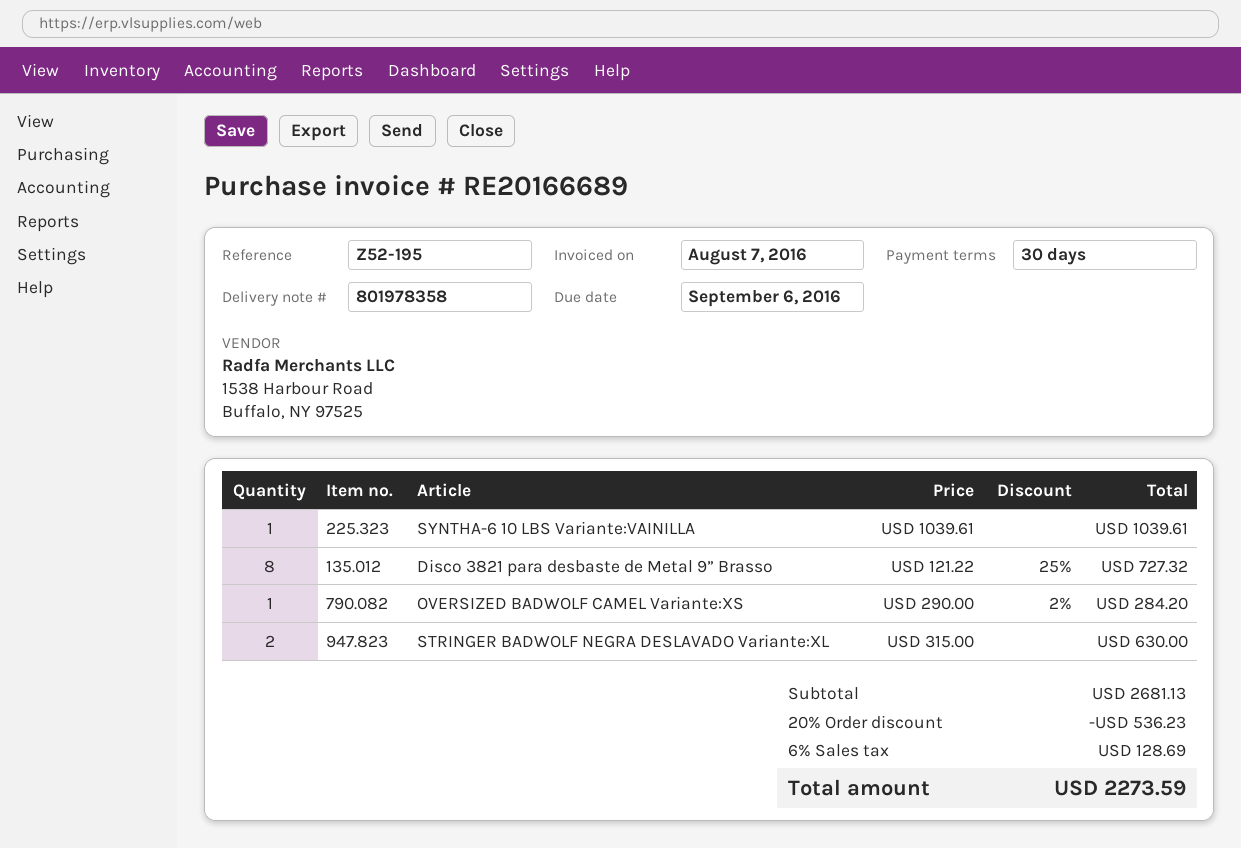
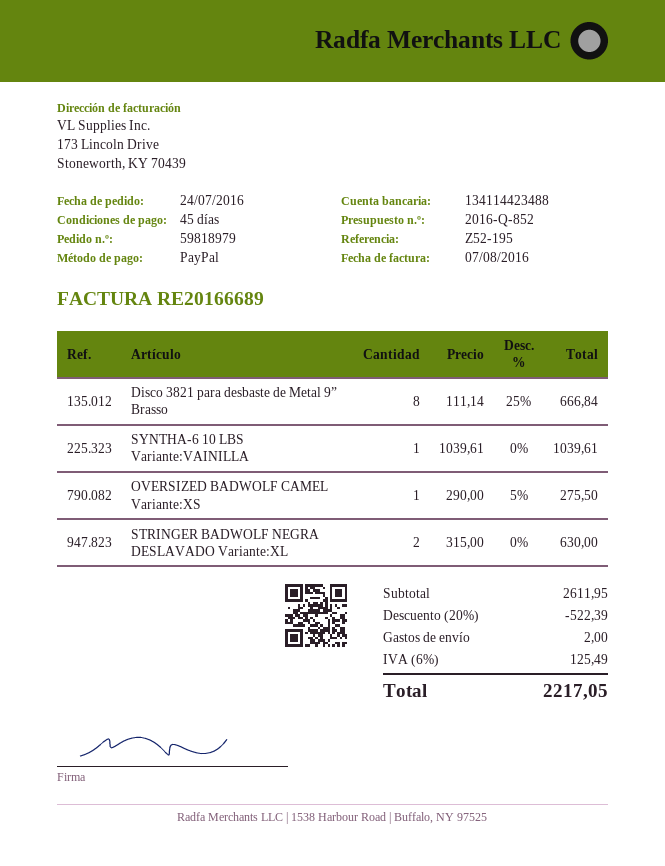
payment terms: 30 days -> 45 days
Disco 3821 para desbaste de Metal 9” Brasso: 8 x 121.22 - 25% = 727.32 -> 8 x 111.14 - 25% = 666.84
OVERSIZED BADWOLF CAMEL Variante:XS: 1 x 290.00 - 2% = 284.20 -> 1 x 290.00 - 5% = 275.50
subtotal: 2681.13 -> 2611.95
discount: 20% = 536.23 -> 20% = 522.39
shipping: none -> 2.00
tax: 6% = 128.69 -> 6% = 125.49
total: 2273.59 -> 2217.05

